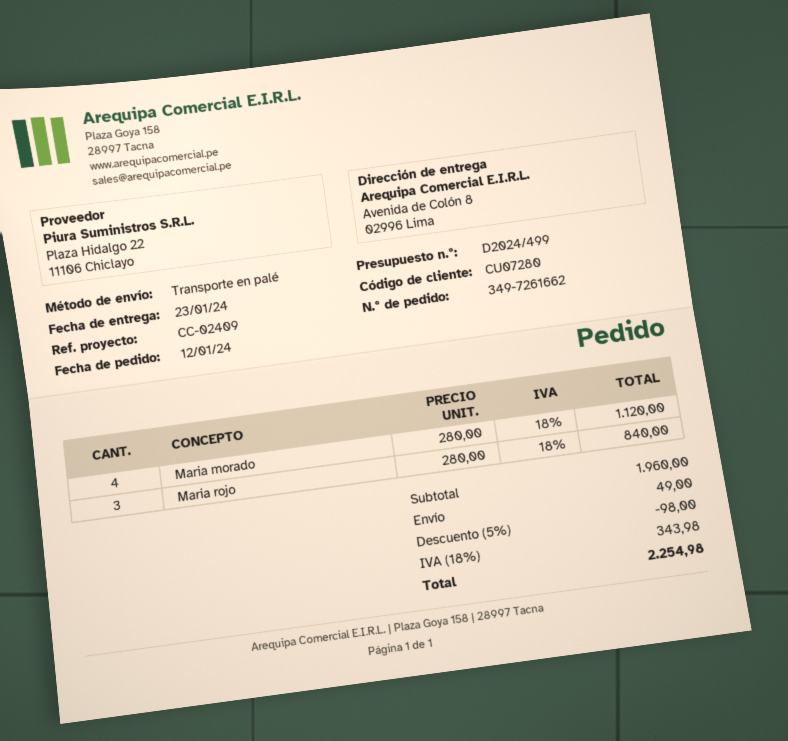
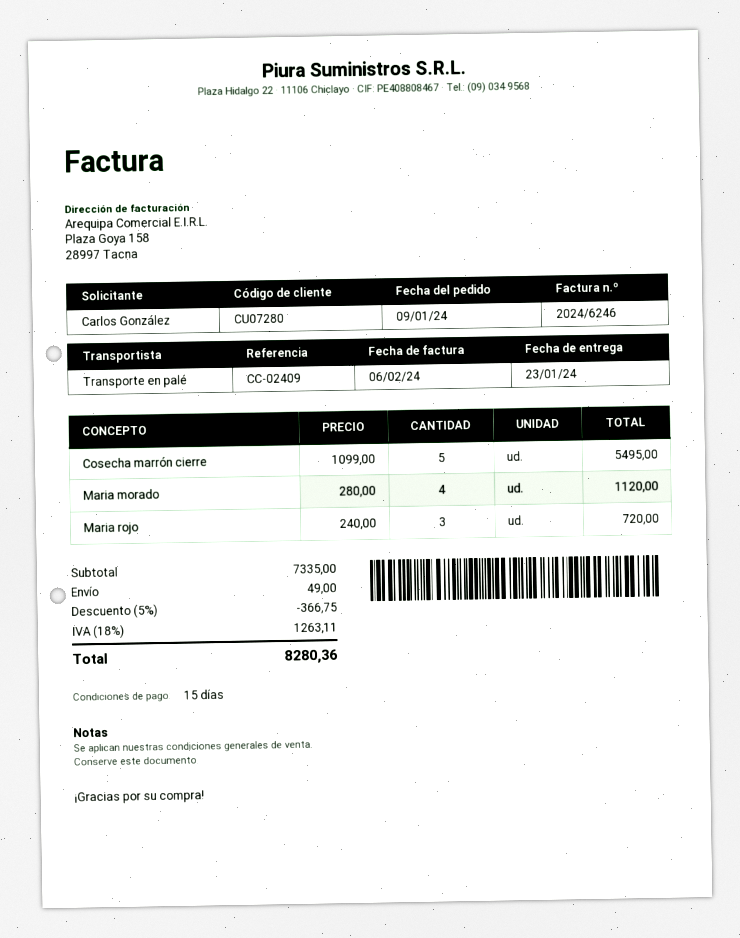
order date: 2024-01-12 -> 2024-01-09
Maria rojo: 3 x 280.00 = 840.00 -> 3 x 240.00 = 720.00
Cosecha marrón cierre: none -> 5 x 1099.00 = 5495.00
subtotal: 1960.00 -> 7335.00
discount: 5% = 98.00 -> 5% = 366.75
tax: 18% = 343.98 -> 18% = 1263.11
total: 2254.98 -> 8280.36

